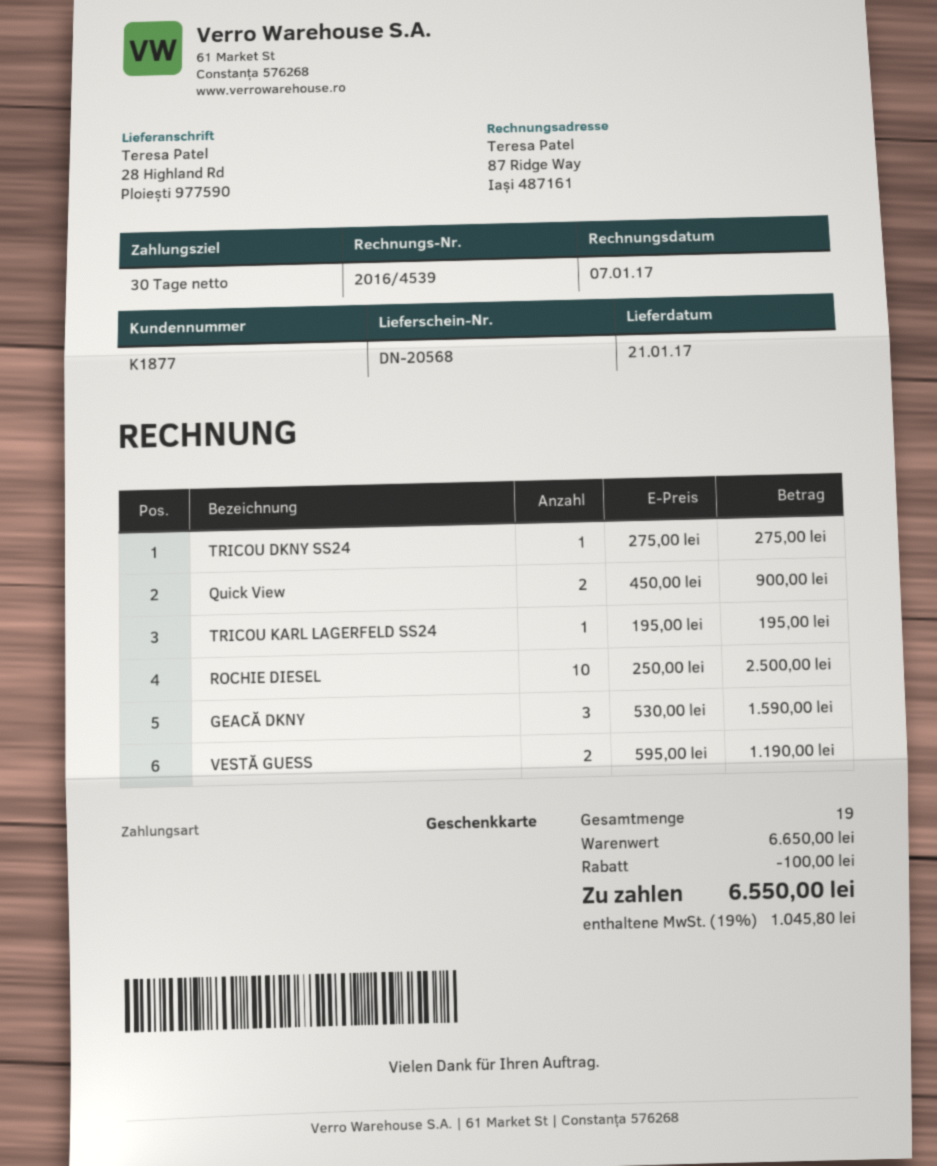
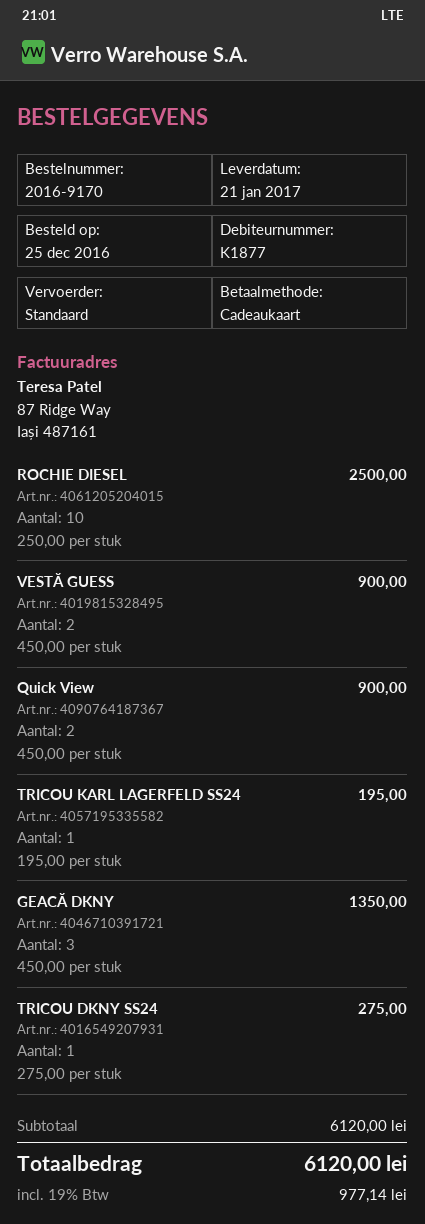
GEACĂ DKNY: 3 x 530.00 = 1590.00 -> 3 x 450.00 = 1350.00
VESTĂ GUESS: 2 x 595.00 = 1190.00 -> 2 x 450.00 = 900.00
subtotal: 6650.00 -> 6120.00
discount: 100.00 -> none
tax: 19% = 1045.80 -> 19% = 977.14
total: 6550.00 -> 6120.00

